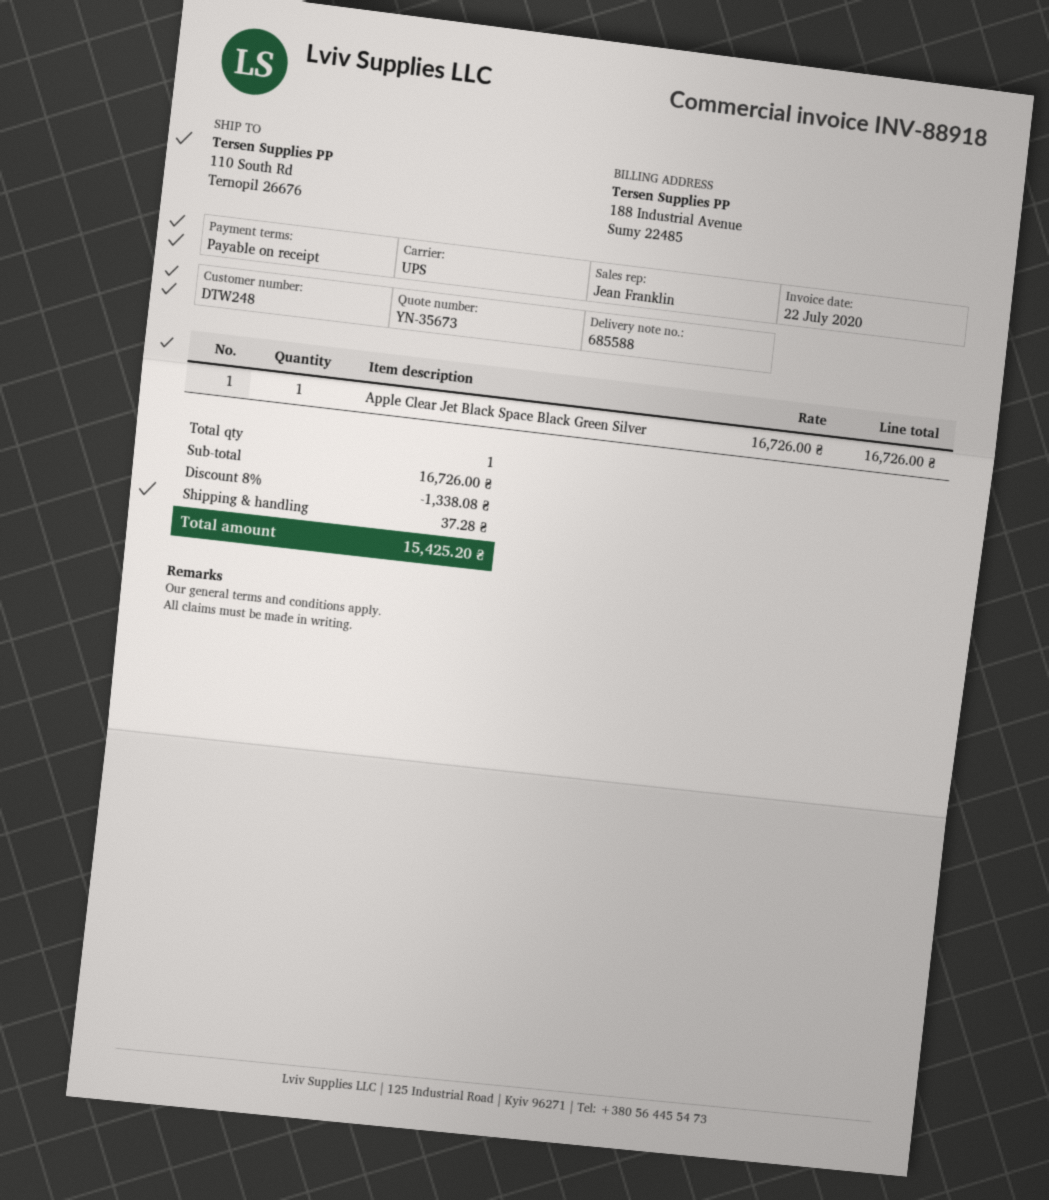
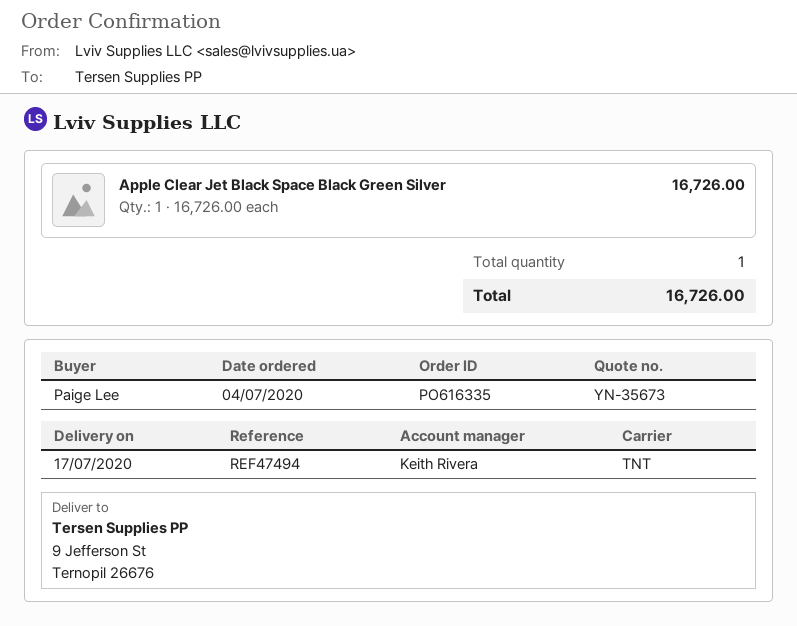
sales rep: Jean Franklin -> Keith Rivera
shipping method: UPS -> TNT
ship to: 110 South Rd, Ternopil 26676 -> 9 Jefferson St, Ternopil 26676
discount: 8% = 1338.08 -> none
shipping: 37.28 -> none
total: 15425.20 -> 16726.00

